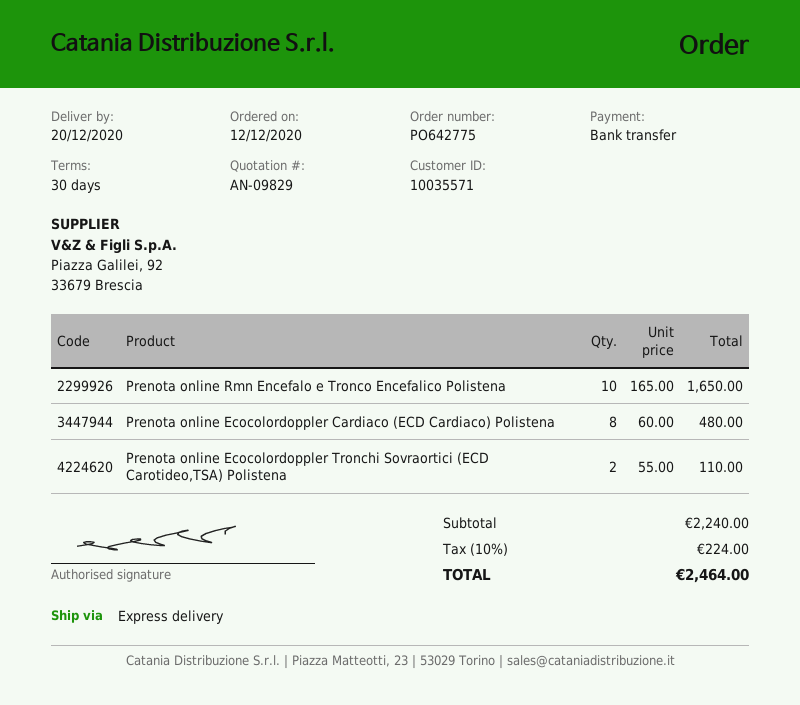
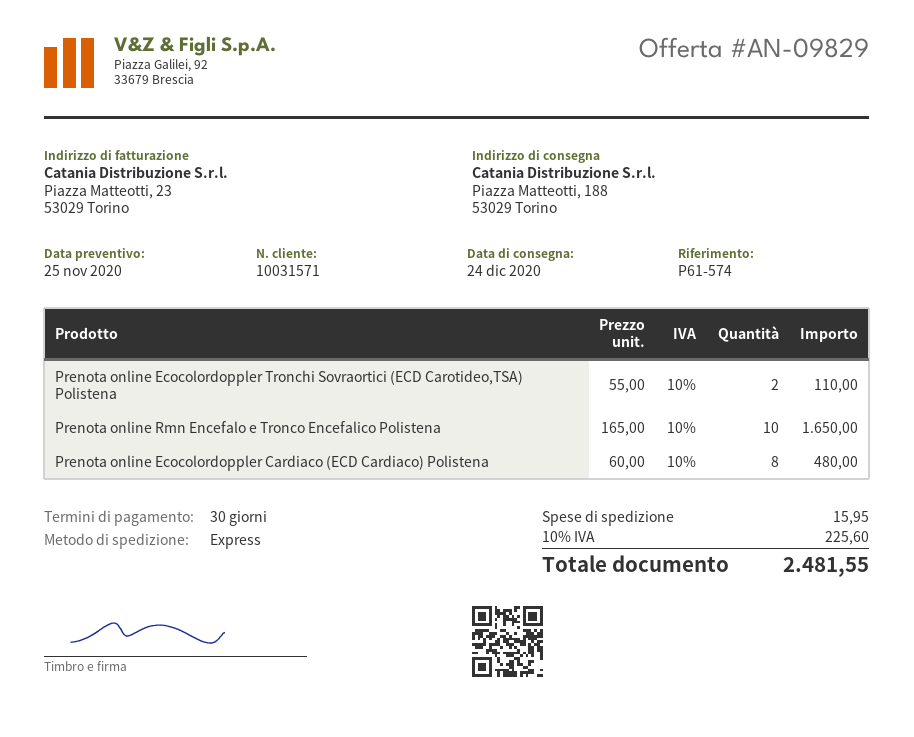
delivery date: 2020-12-20 -> 2020-12-24
customer number: 10035571 -> 10031571
shipping: none -> 15.95
tax: 10% = 224.00 -> 10% = 225.60
total: 2464.00 -> 2481.55

